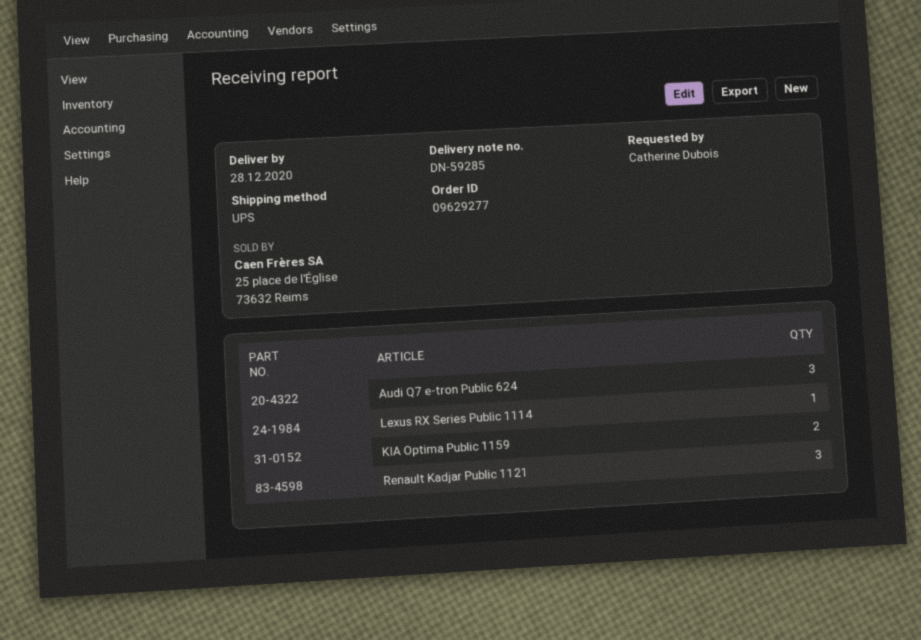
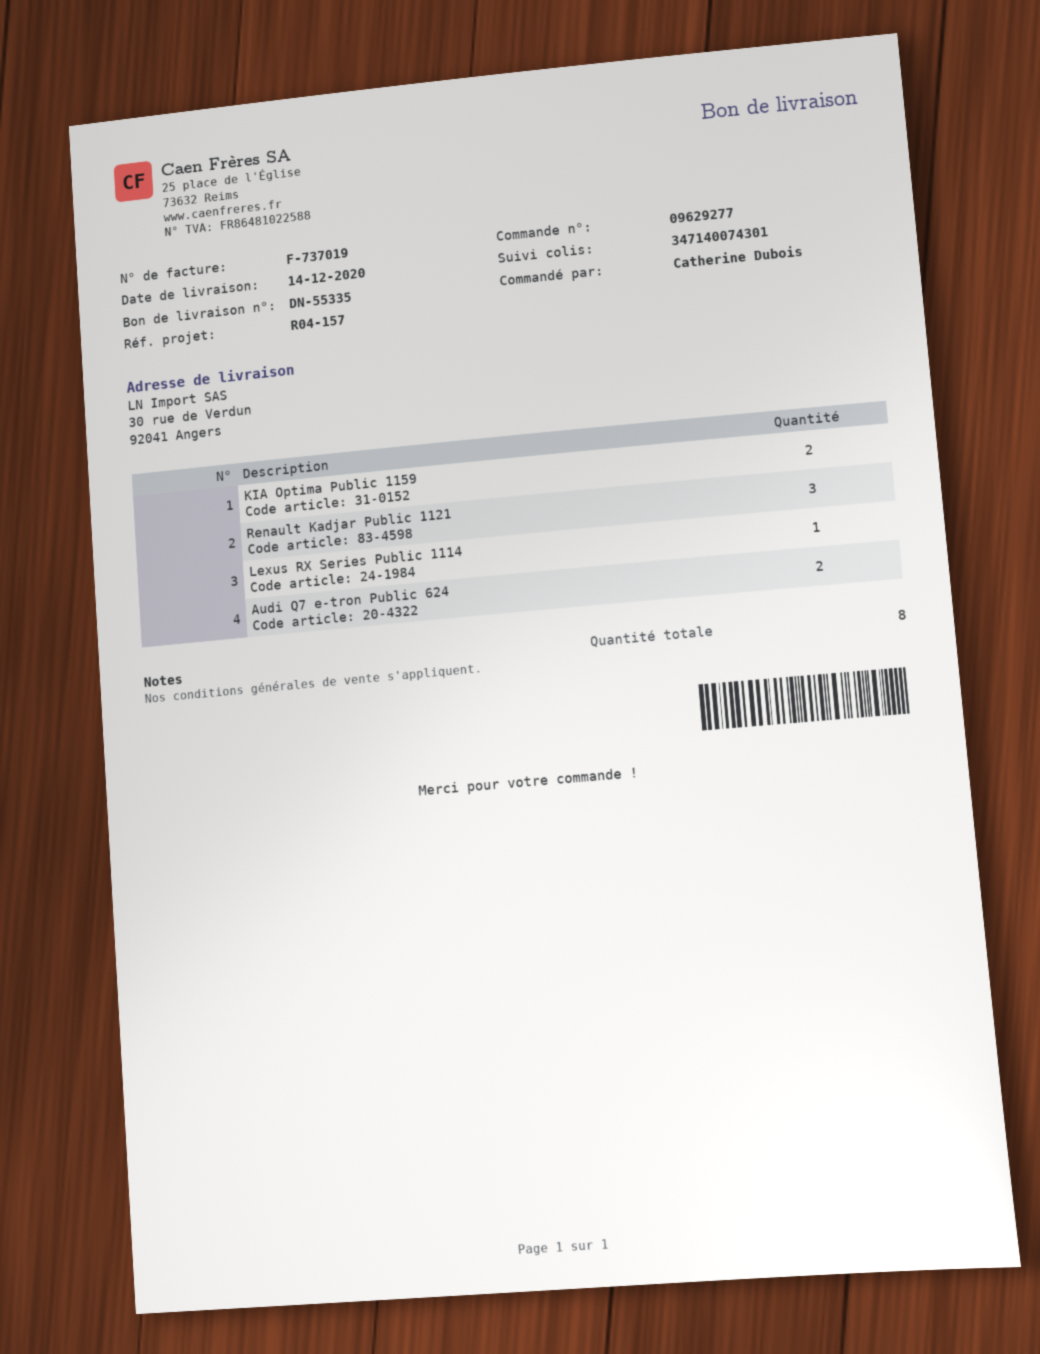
delivery note number: DN-59285 -> DN-55335
delivery date: 2020-12-28 -> 2020-12-14
Audi Q7 e-tron Public 624: 3 -> 2

